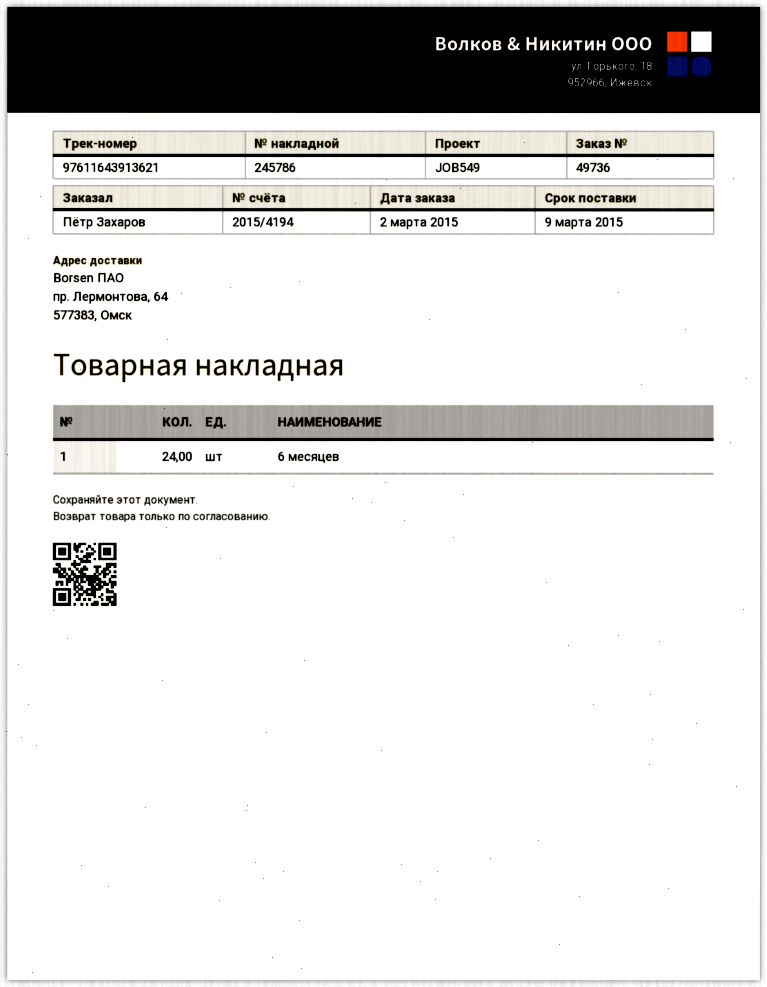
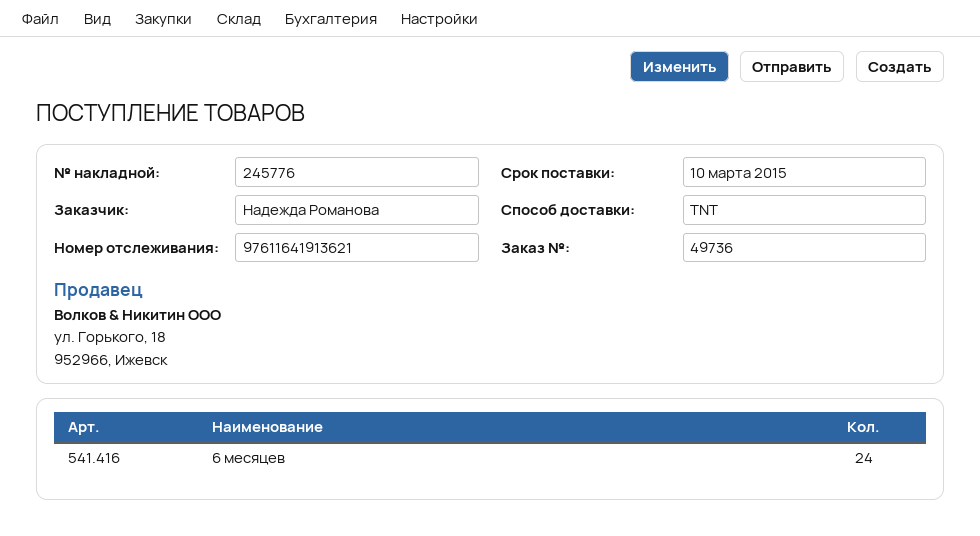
delivery note number: 245786 -> 245776
delivery date: 2015-03-09 -> 2015-03-10
ordered by: Пётр Захаров -> Надежда Романова
tracking number: 97611643913621 -> 97611641913621

